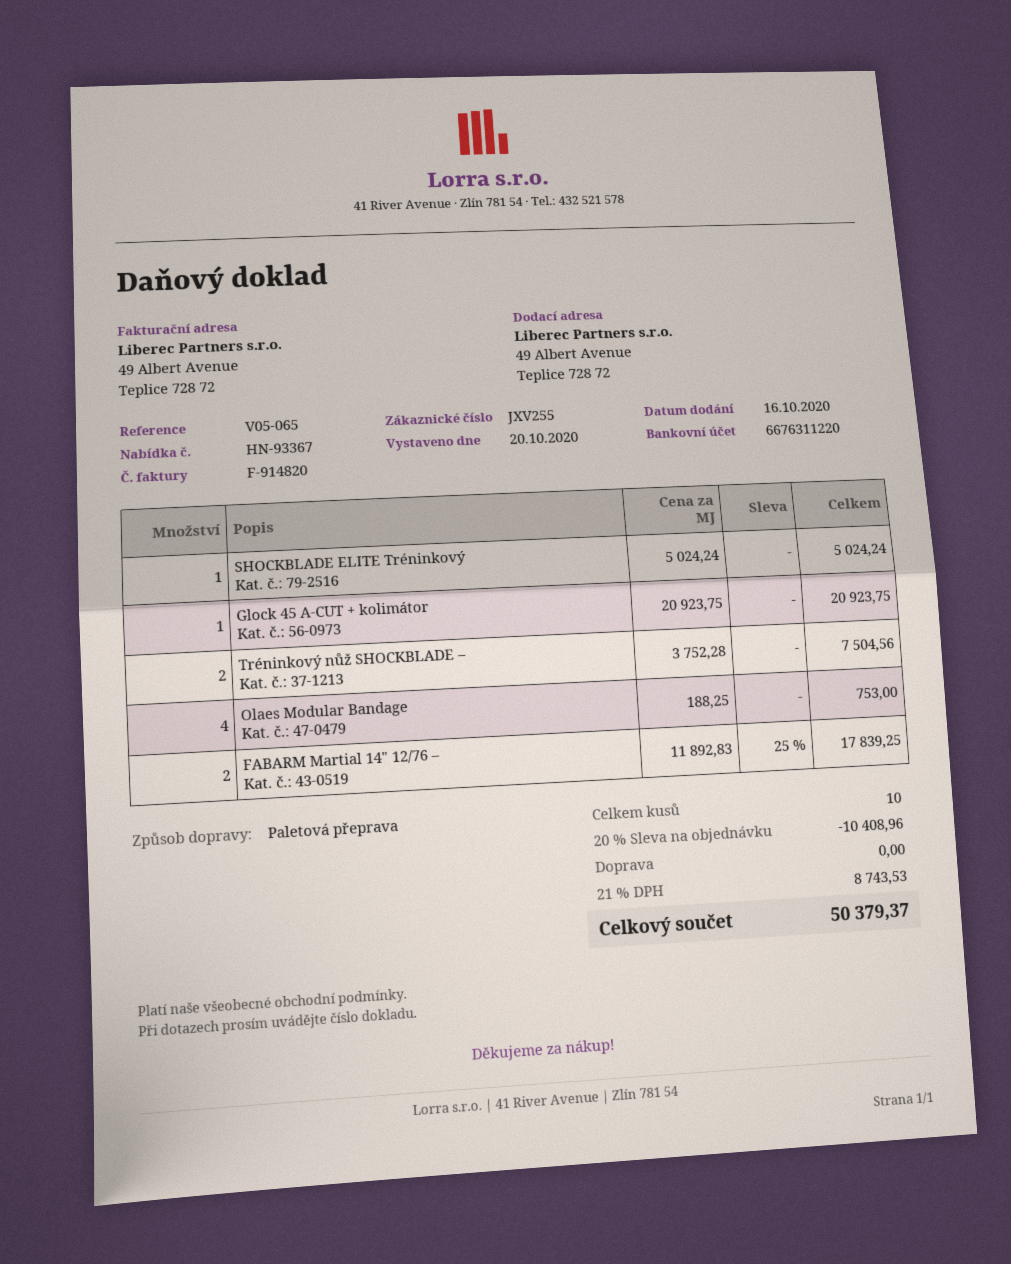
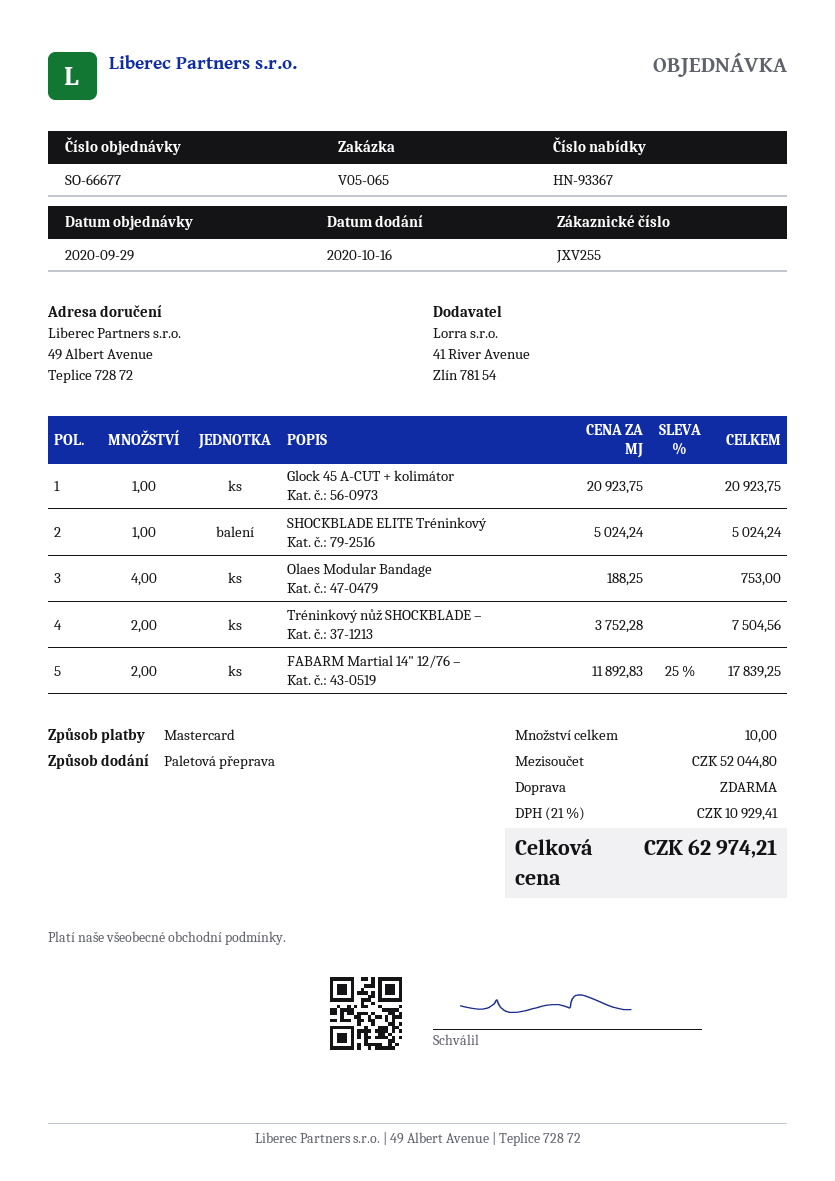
discount: 20% = 10408.96 -> none
tax: 21% = 8743.53 -> 21% = 10929.41
total: 50379.37 -> 62974.21

